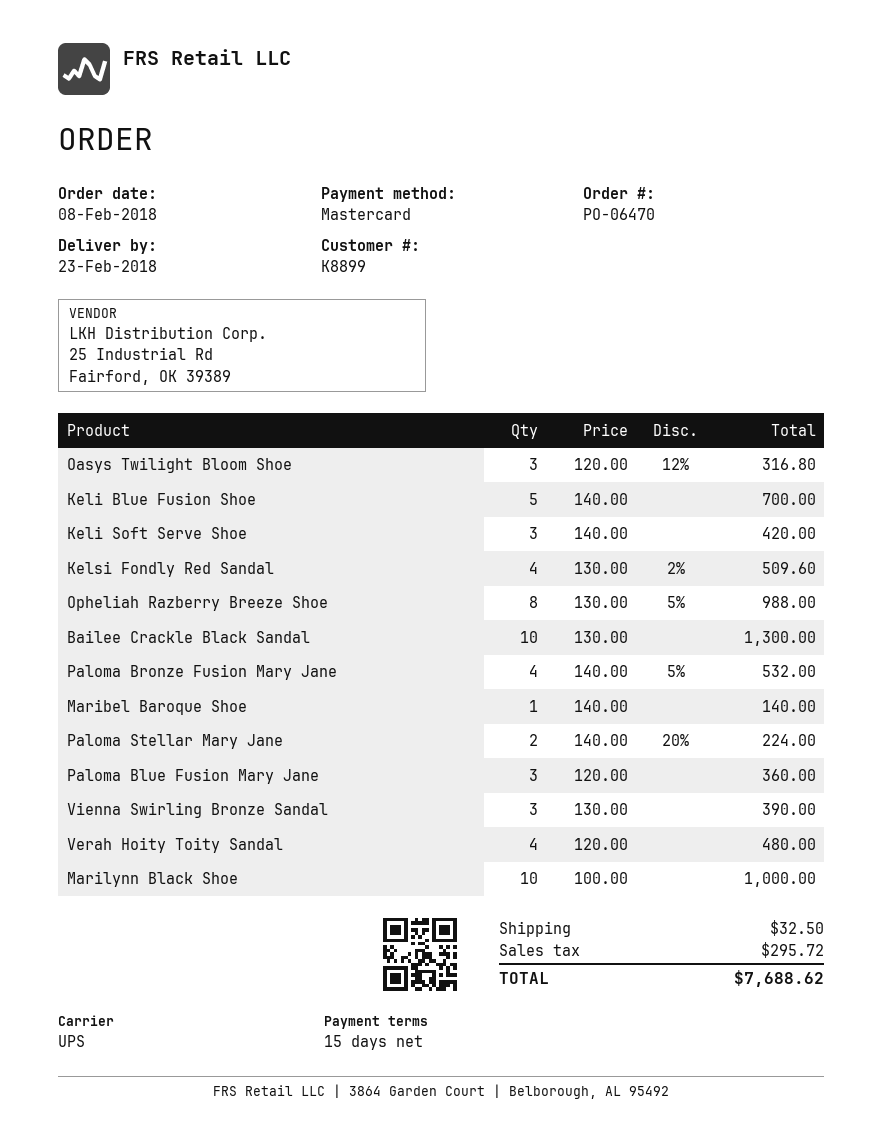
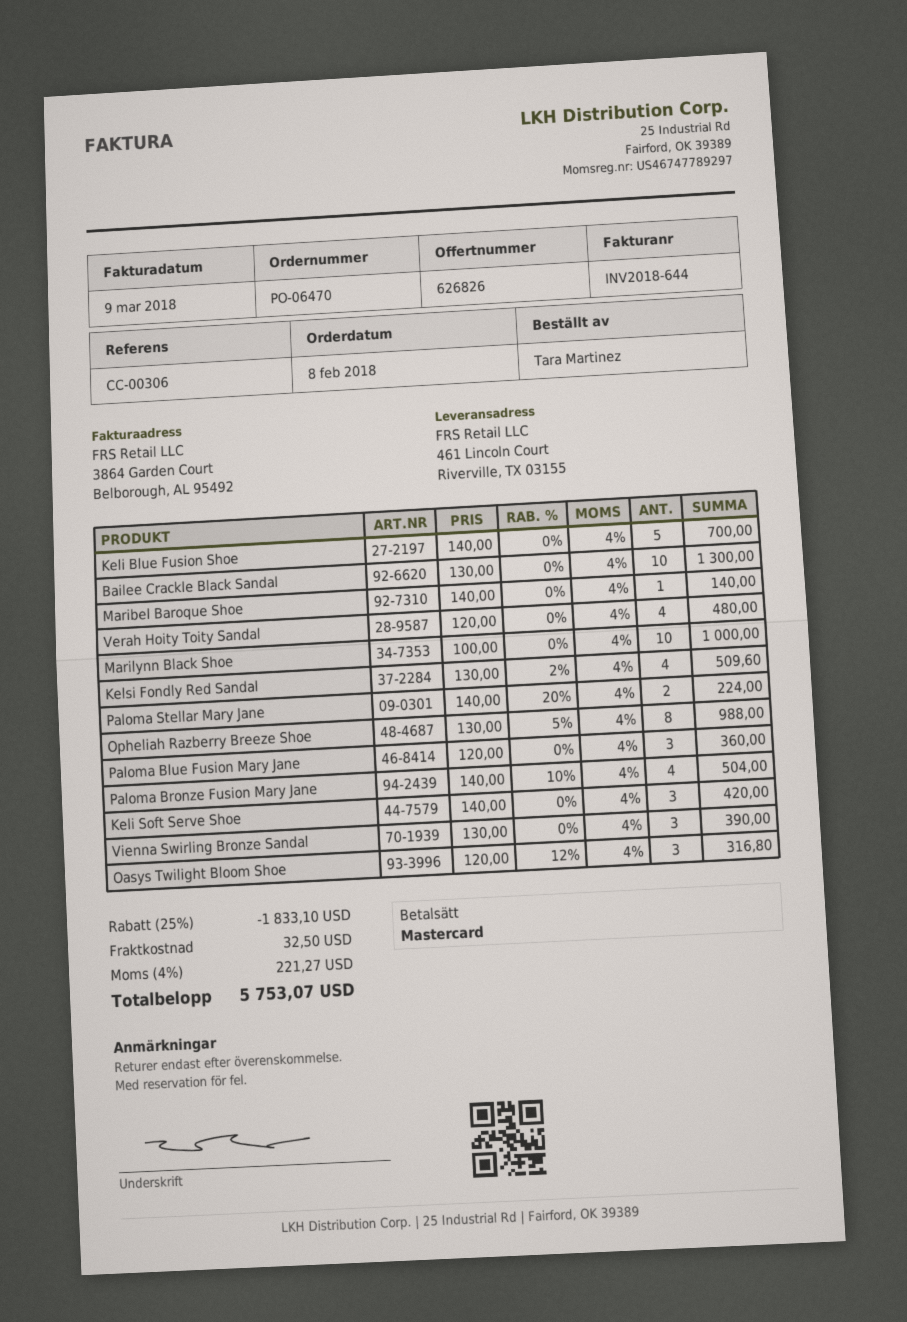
Paloma Bronze Fusion Mary Jane: 4 x 140.00 - 5% = 532.00 -> 4 x 140.00 - 10% = 504.00
discount: none -> 25% = 1833.10
tax: 295.72 -> 221.27
total: 7688.62 -> 5753.07

